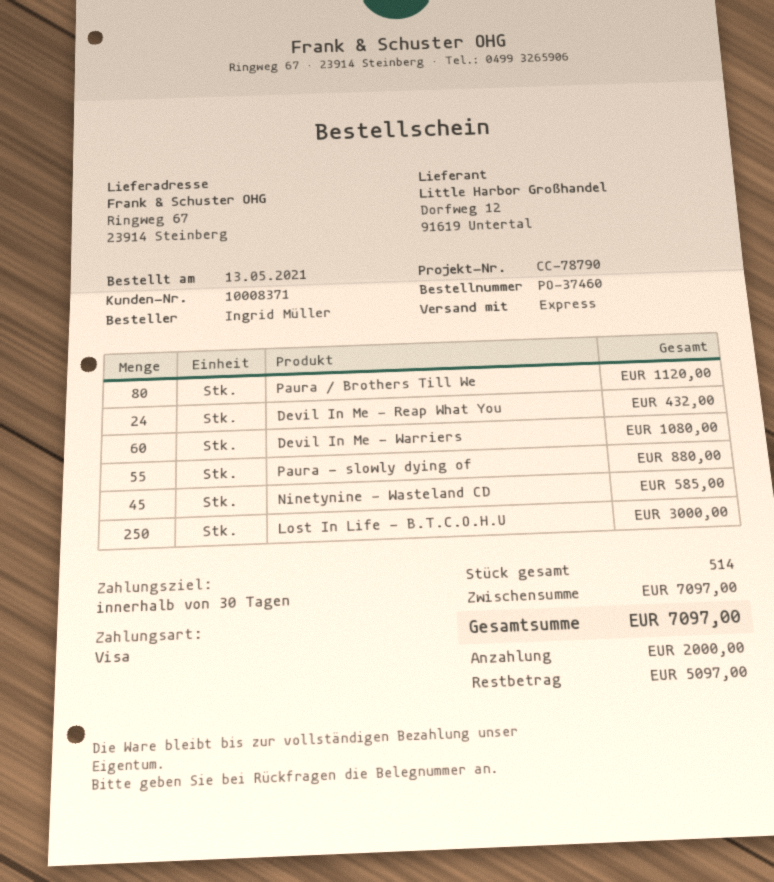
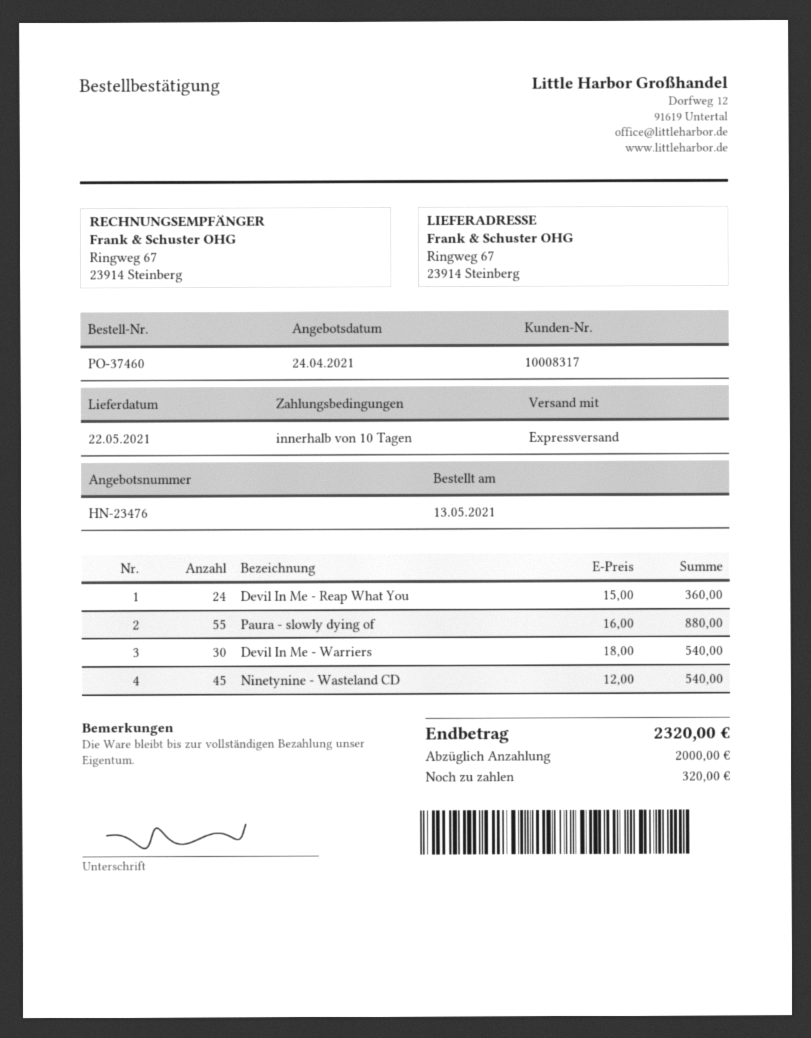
payment terms: 30 days -> 10 days
customer number: 10008371 -> 10008317
Paura / Brothers Till We: 80 for 1120.00 -> none
Devil In Me - Reap What You: 24 for 432.00 -> 24 for 360.00
Devil In Me - Warriers: 60 for 1080.00 -> 30 for 540.00
Ninetynine - Wasteland CD: 45 for 585.00 -> 45 for 540.00
Lost In Life - B.T.C.O.H.U: 250 for 3000.00 -> none
total: 7097.00 -> 2320.00
balance: 5097.00 -> 320.00

